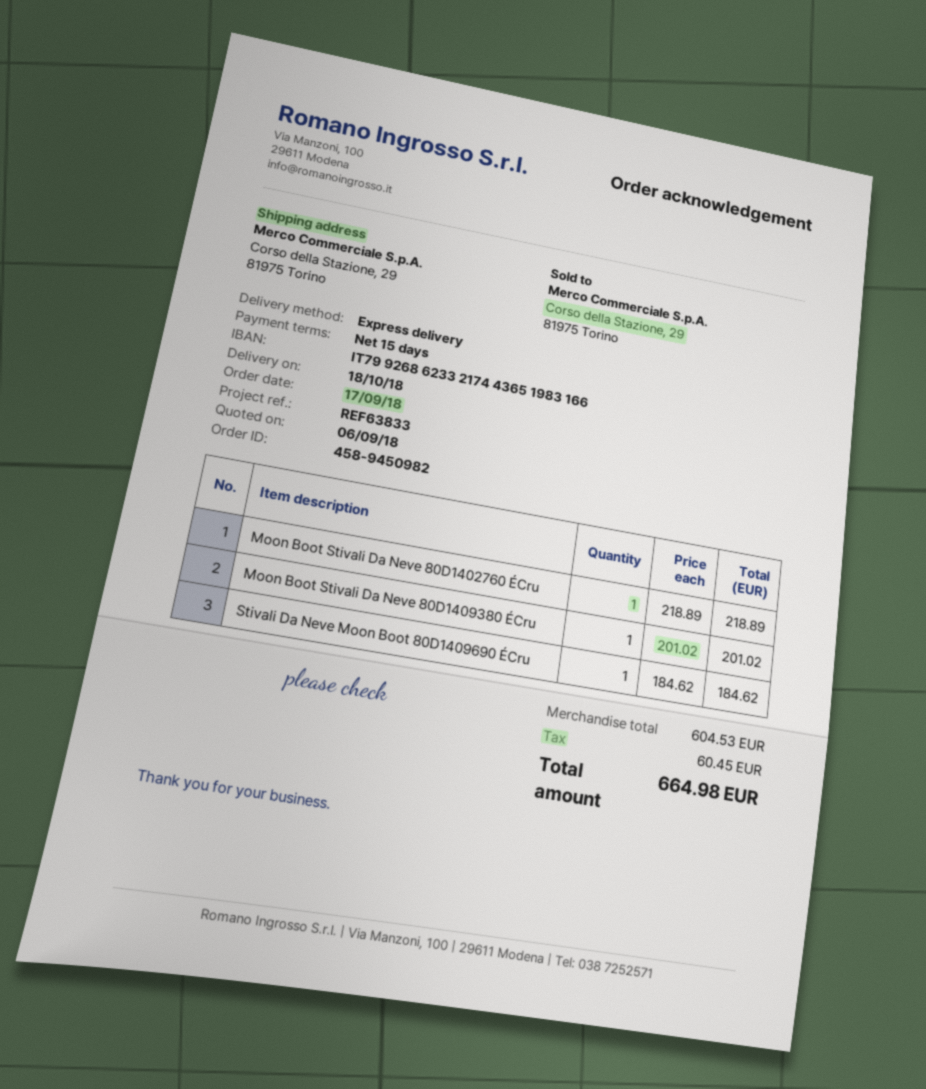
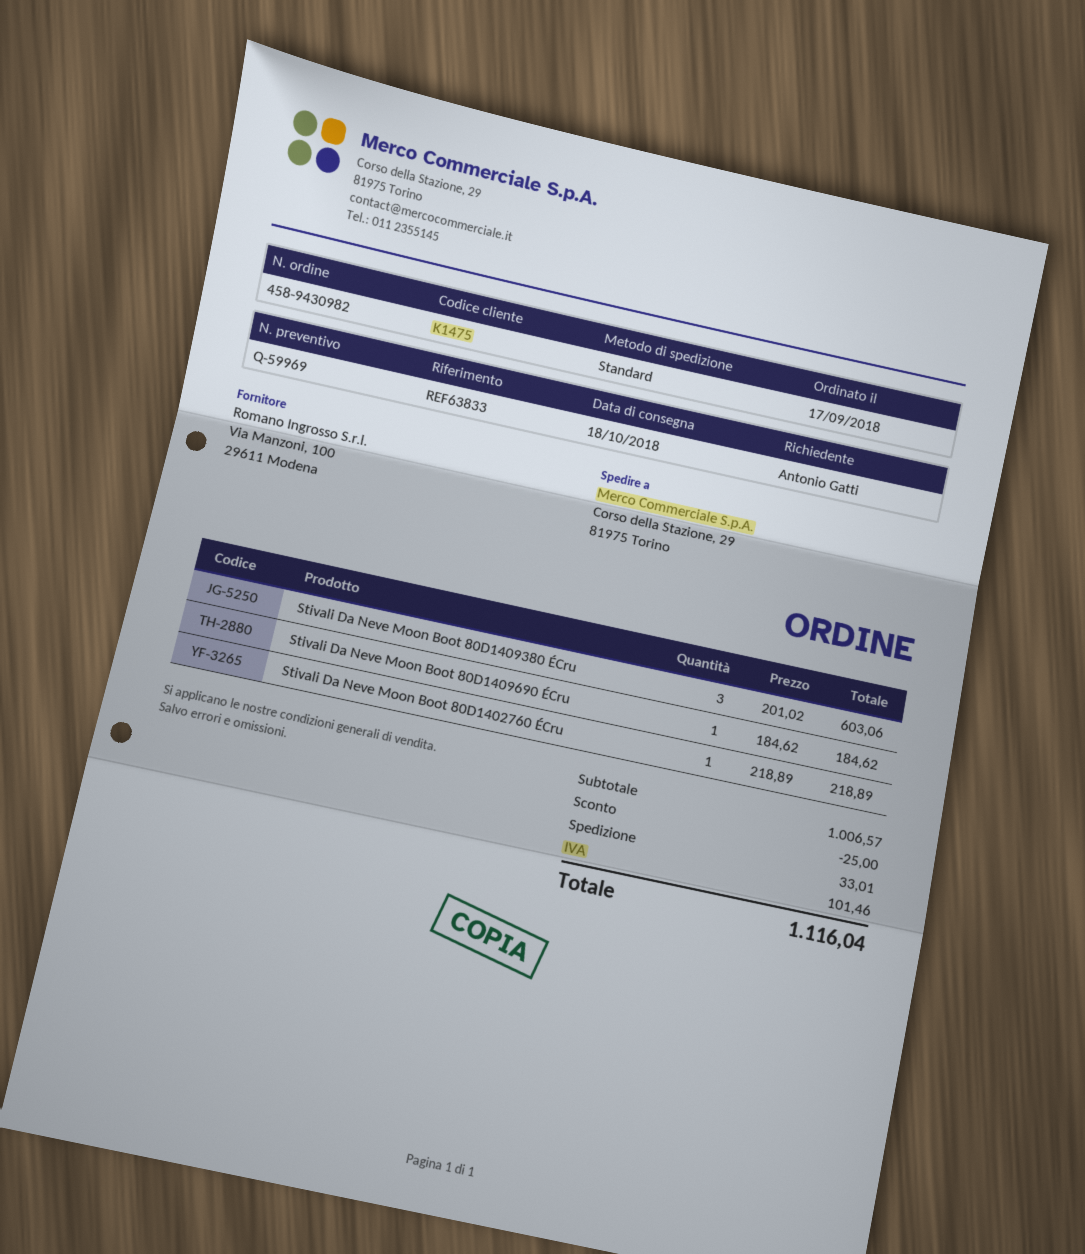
order number: 458-9450982 -> 458-9430982
shipping method: express -> standard
Moon Boot Stivali Da Neve 80D1402760 ÉCru: 1 x 218.89 = 218.89 -> none
Moon Boot Stivali Da Neve 80D1409380 ÉCru: 1 x 201.02 = 201.02 -> none
Stivali Da Neve Moon Boot 80D1409380 ÉCru: none -> 3 x 201.02 = 603.06
Stivali Da Neve Moon Boot 80D1402760 ÉCru: none -> 1 x 218.89 = 218.89
subtotal: 604.53 -> 1006.57
discount: none -> 25.00
shipping: none -> 33.01
tax: 60.45 -> 101.46
total: 664.98 -> 1116.04

